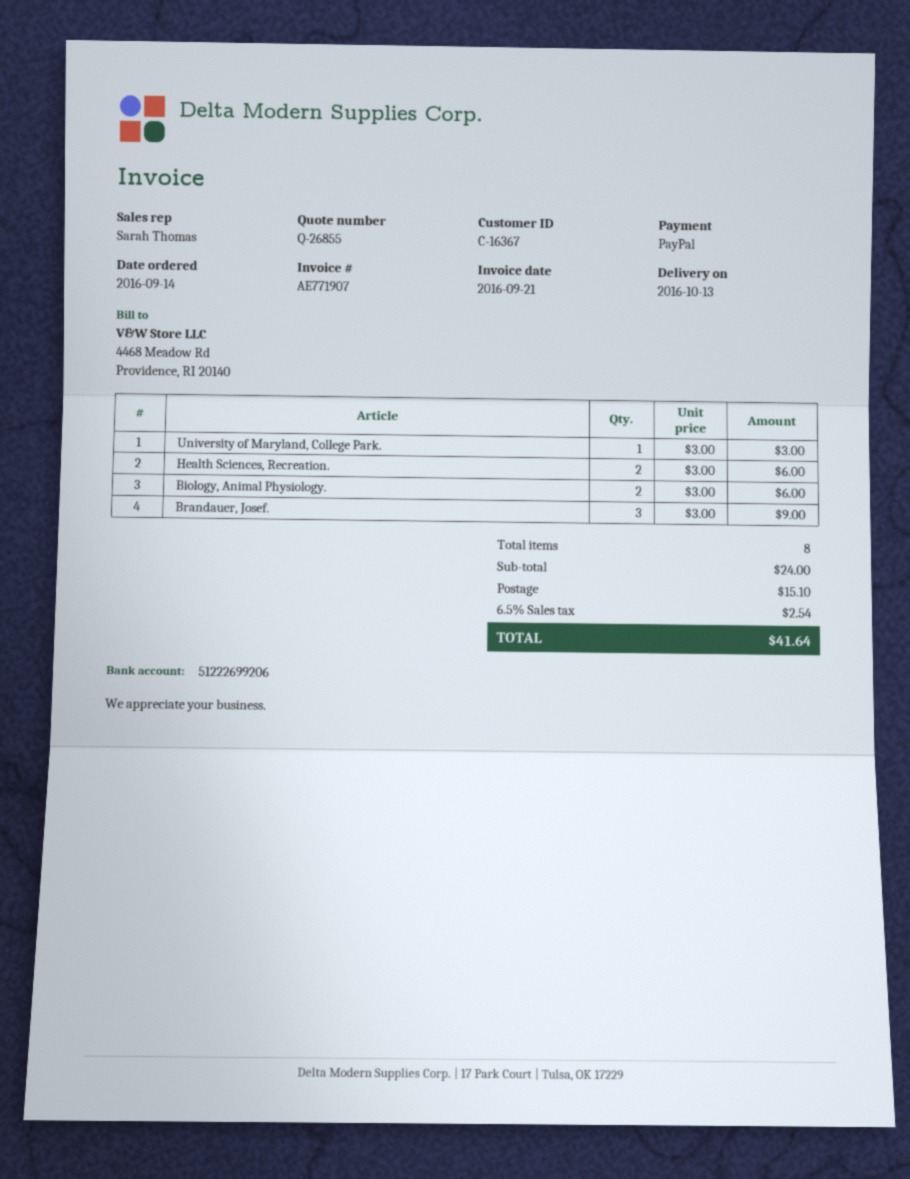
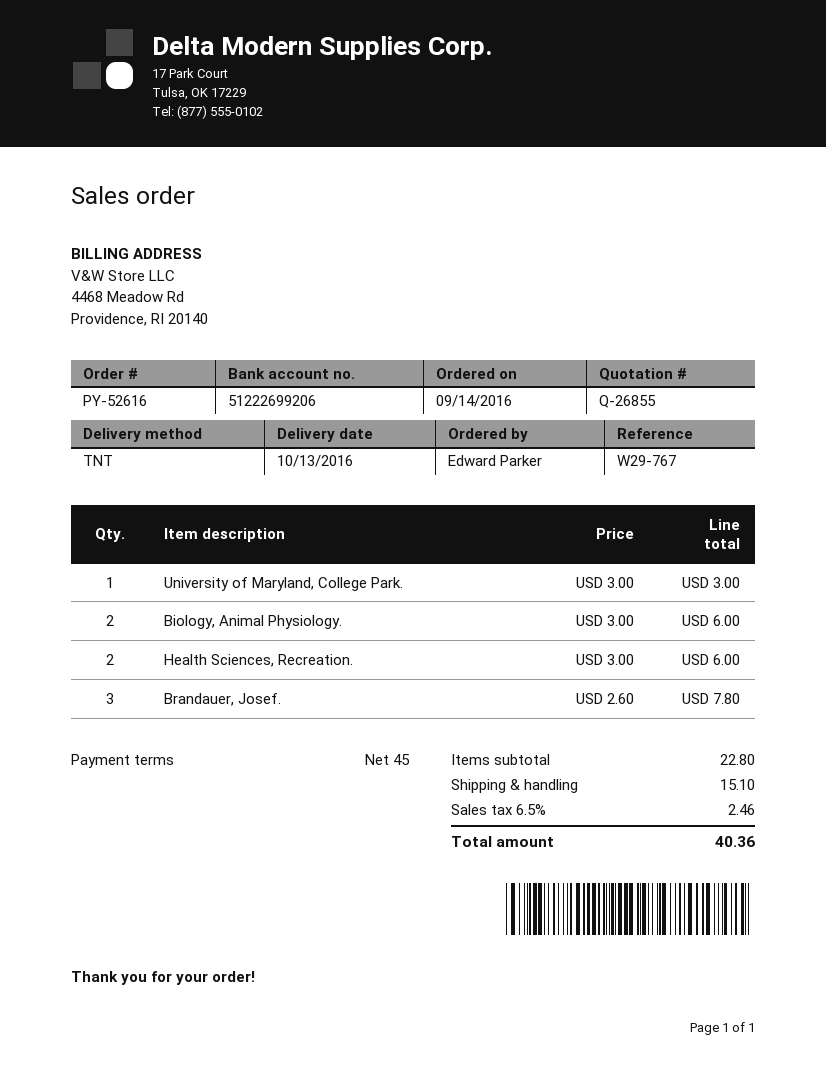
Brandauer, Josef.: 3 x 3.00 = 9.00 -> 3 x 2.60 = 7.80
subtotal: 24.00 -> 22.80
tax: 6.5% = 2.54 -> 6.5% = 2.46
total: 41.64 -> 40.36

